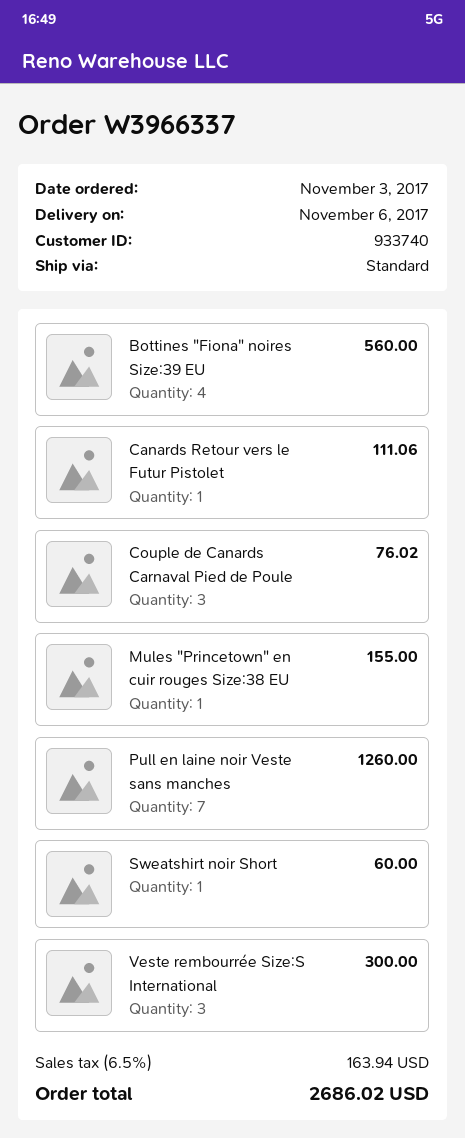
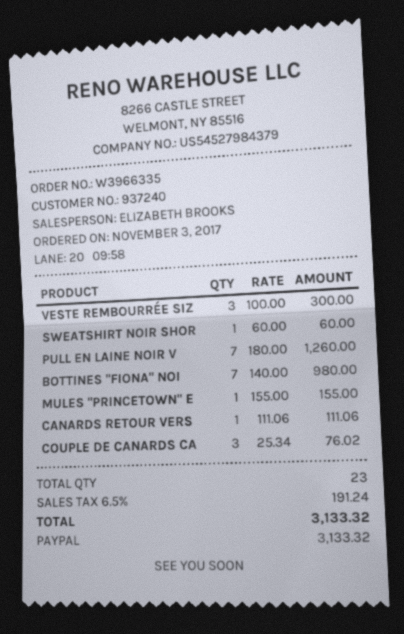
order number: W3966337 -> W3966335
customer number: 933740 -> 937240
Bottines "Fiona" noires Size:39 EU: 4 for 560.00 -> 7 for 980.00
tax: 6.5% = 163.94 -> 6.5% = 191.24
total: 2686.02 -> 3133.32

